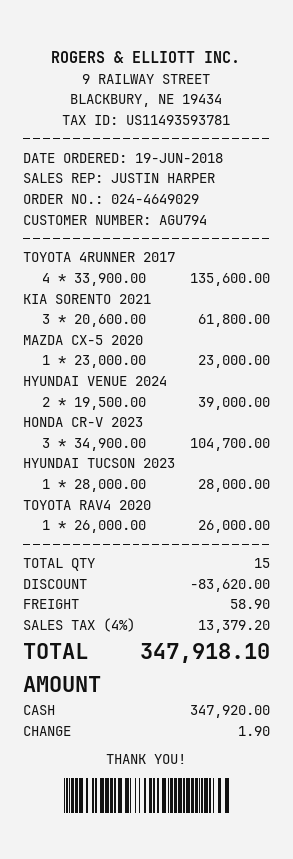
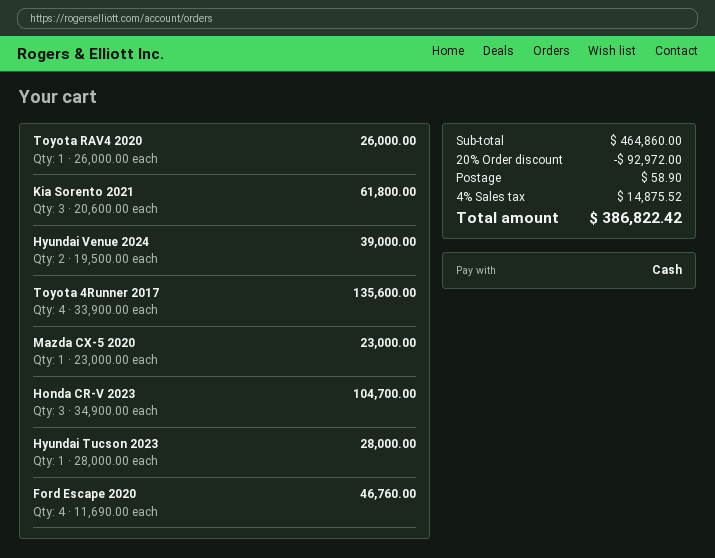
Ford Escape 2020: none -> 4 x 11690.00 = 46760.00
discount: 83620.00 -> 92972.00
tax: 4% = 13379.20 -> 4% = 14875.52
total: 347918.10 -> 386822.42

